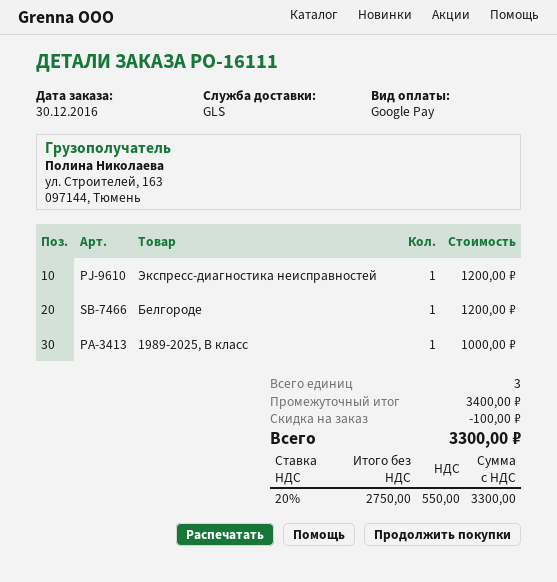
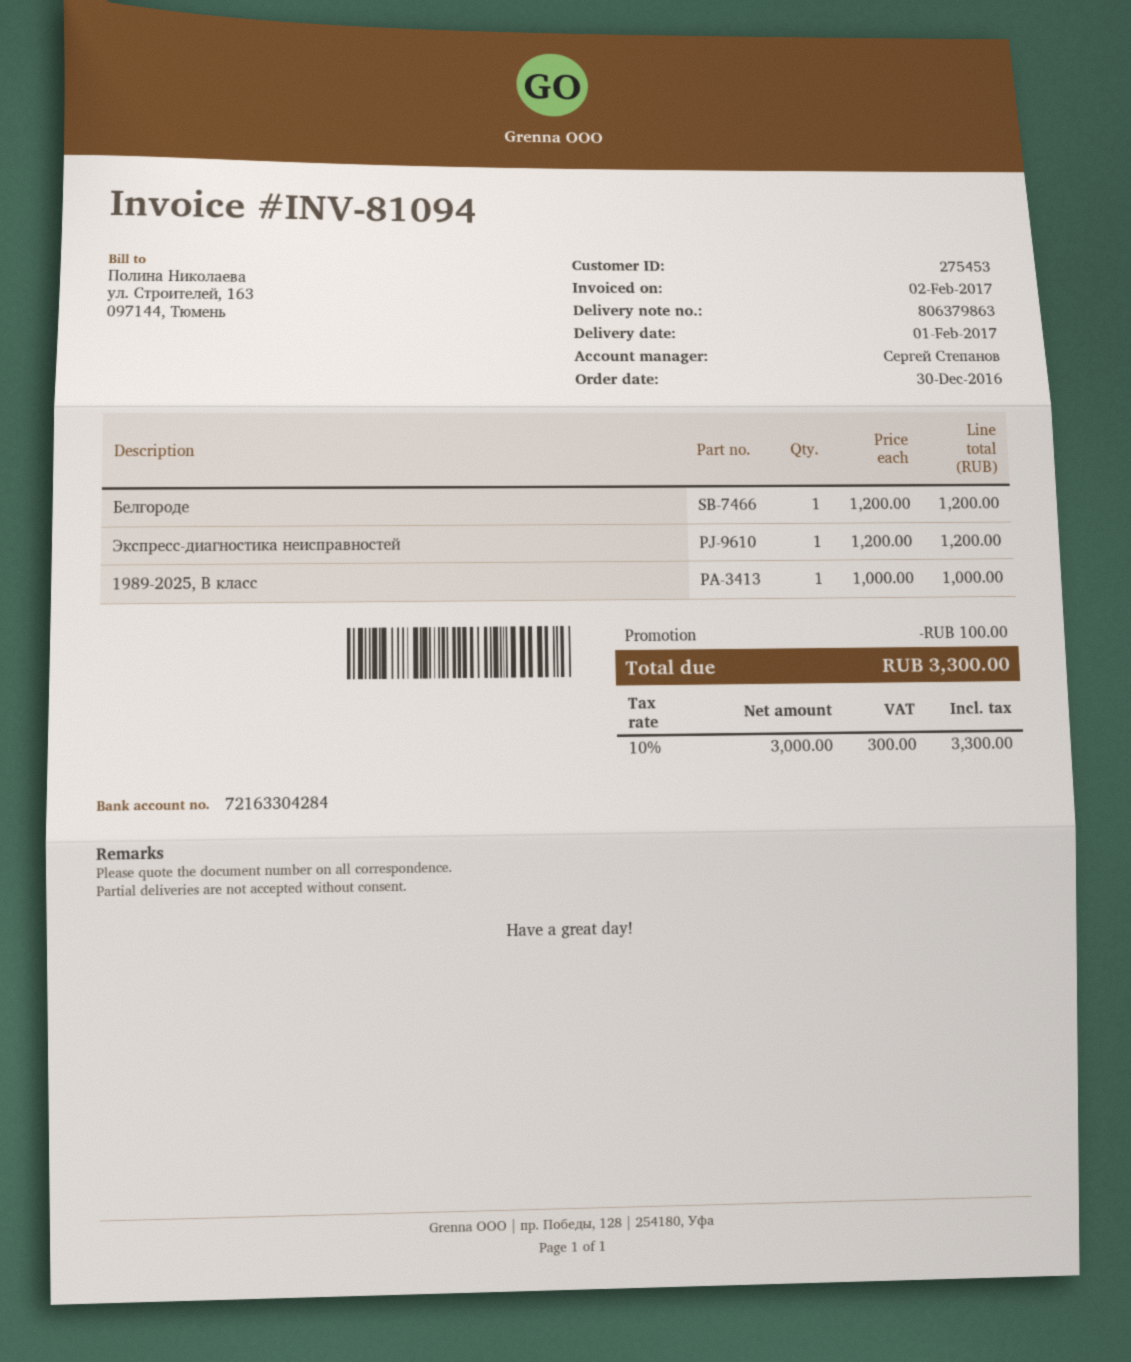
net: 2750.00 -> 3000.00
tax: 20% = 550.00 -> 10% = 300.00

